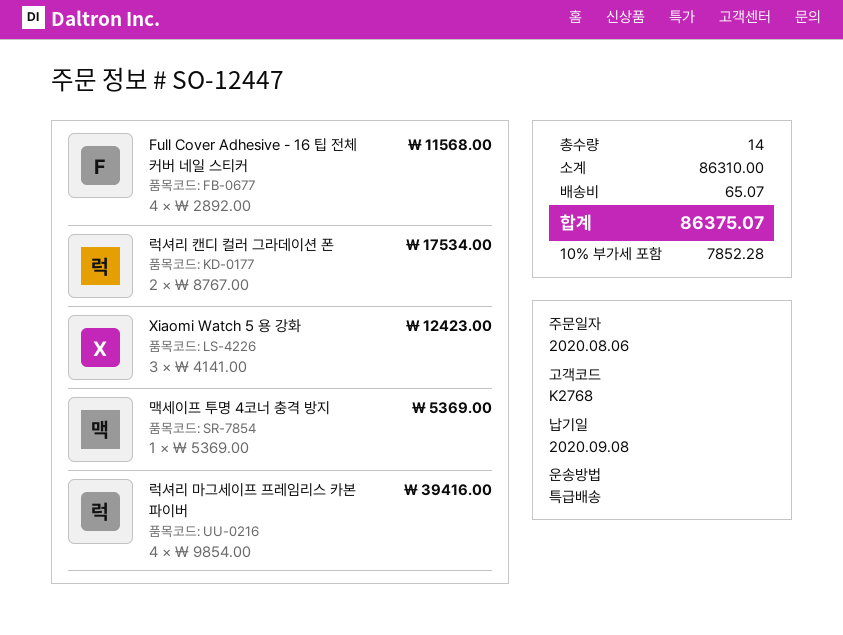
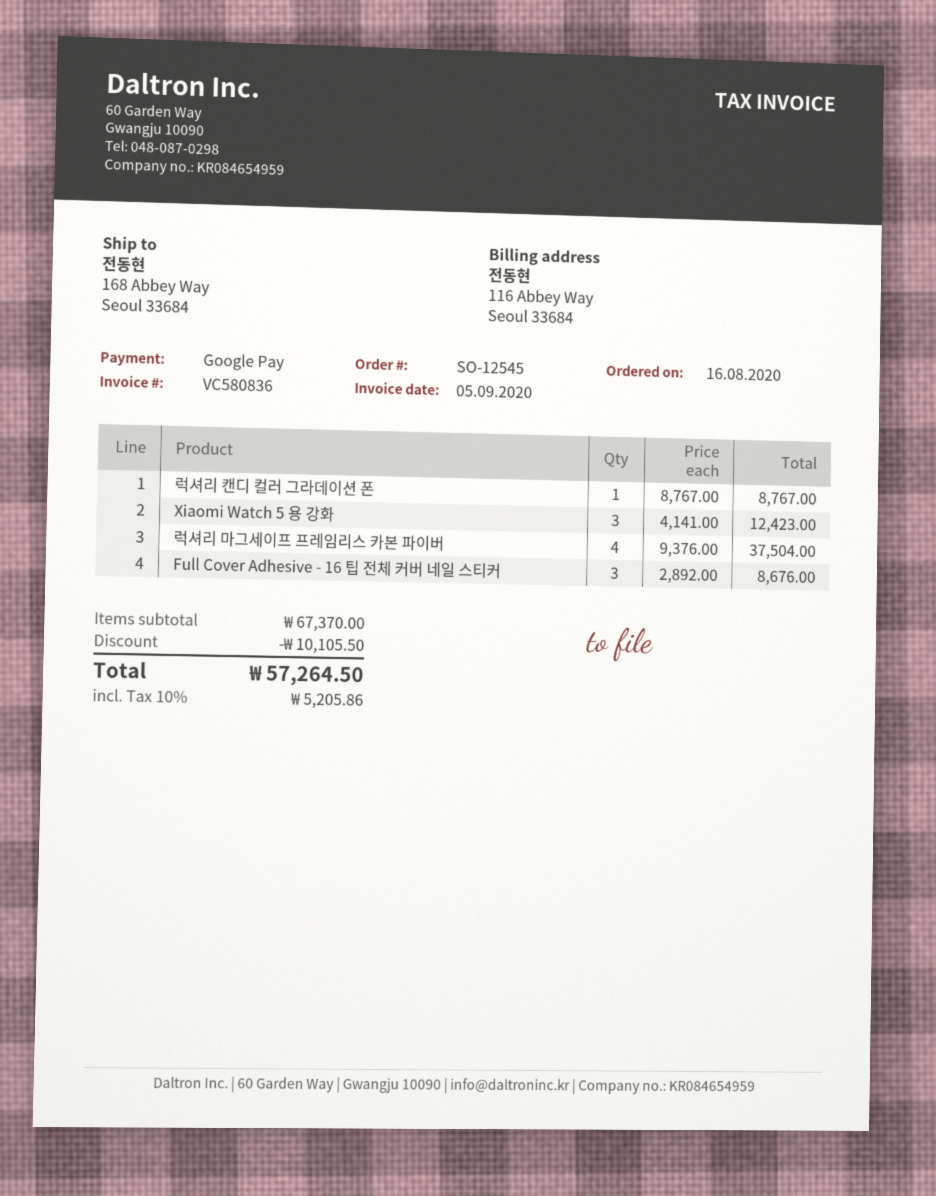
order number: SO-12447 -> SO-12545
order date: 2020-08-06 -> 2020-08-16
Full Cover Adhesive - 16 팁 전체 커버 네일 스티커: 4 x 2892.00 = 11568.00 -> 3 x 2892.00 = 8676.00
럭셔리 캔디 컬러 그라데이션 폰: 2 x 8767.00 = 17534.00 -> 1 x 8767.00 = 8767.00
맥세이프 투명 4코너 충격 방지: 1 x 5369.00 = 5369.00 -> none
럭셔리 마그세이프 프레임리스 카본 파이버: 4 x 9854.00 = 39416.00 -> 4 x 9376.00 = 37504.00
subtotal: 86310.00 -> 67370.00
discount: none -> 10105.50
shipping: 65.07 -> none
tax: 10% = 7852.28 -> 10% = 5205.86
total: 86375.07 -> 57264.50

